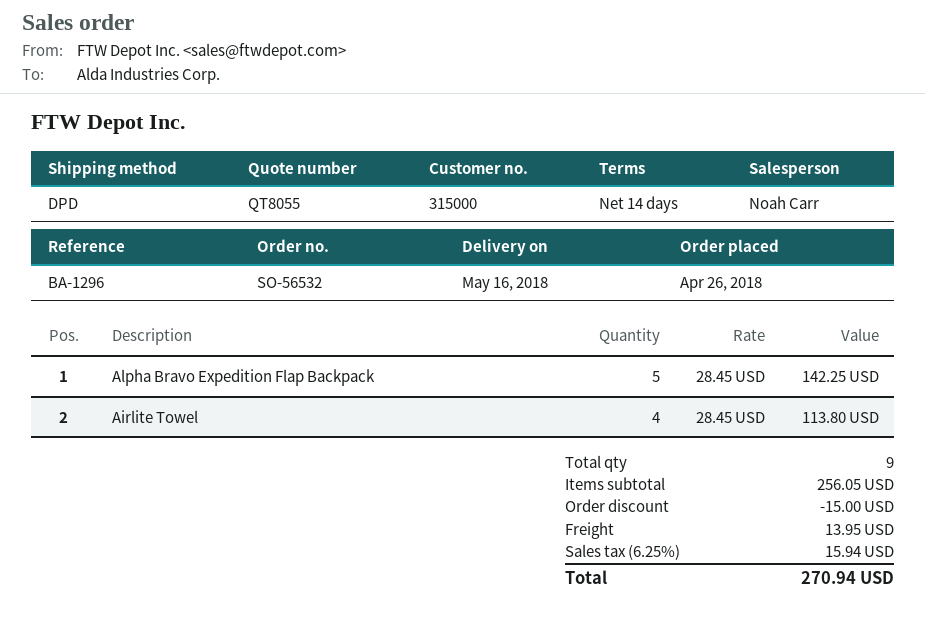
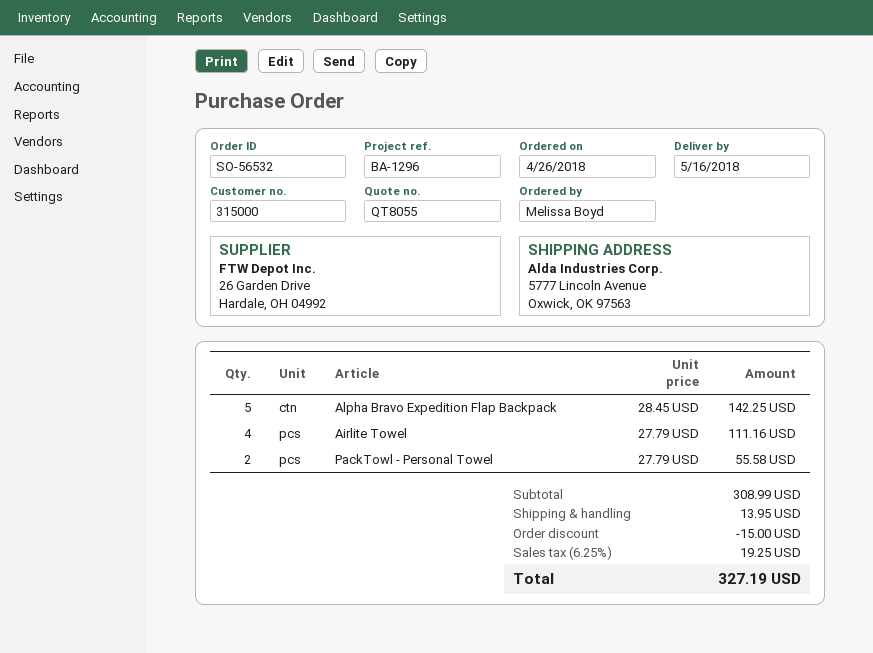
Airlite Towel: 4 x 28.45 = 113.80 -> 4 x 27.79 = 111.16
PackTowl - Personal Towel: none -> 2 x 27.79 = 55.58
subtotal: 256.05 -> 308.99
tax: 6.25% = 15.94 -> 6.25% = 19.25
total: 270.94 -> 327.19

